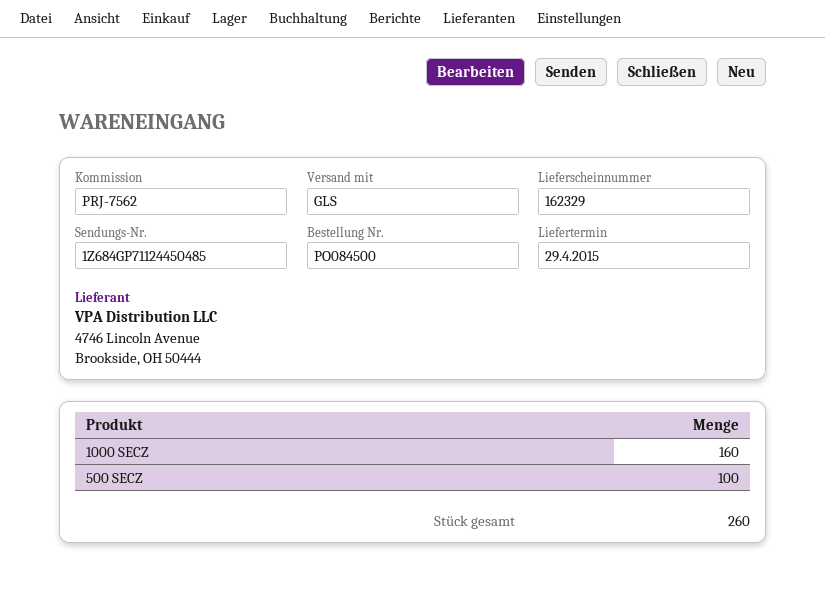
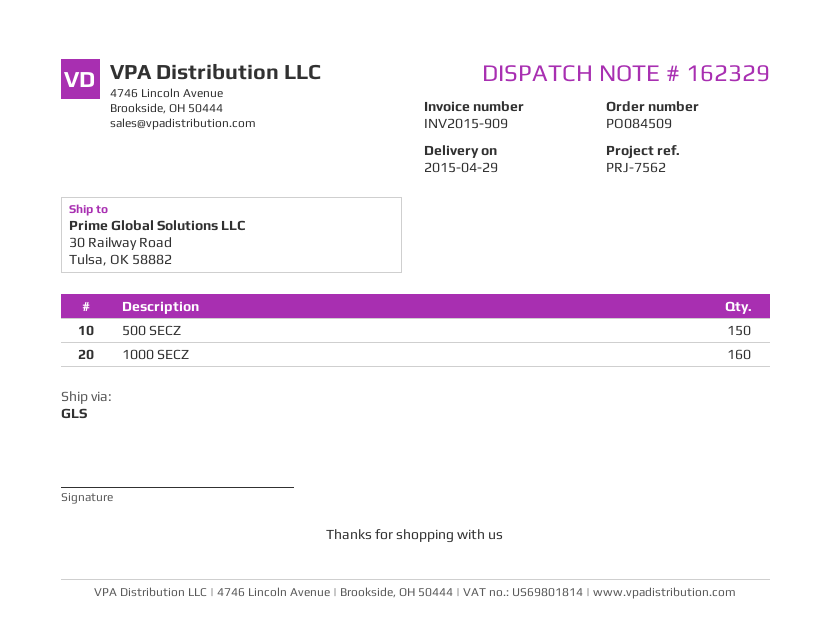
order number: PO084500 -> PO084509
500 SECZ: 100 -> 150

